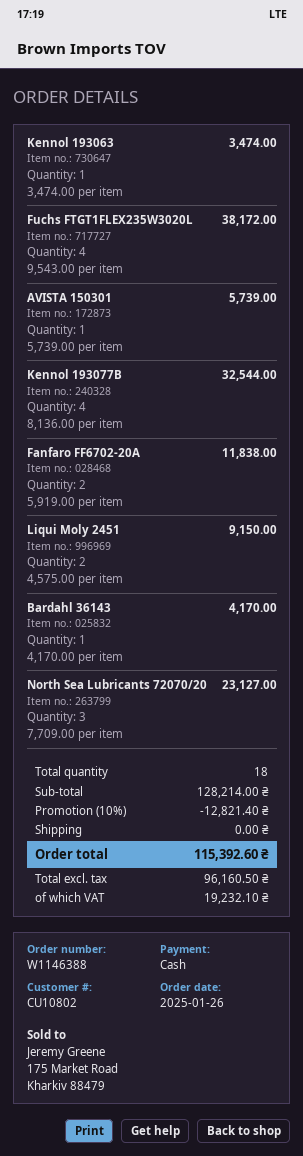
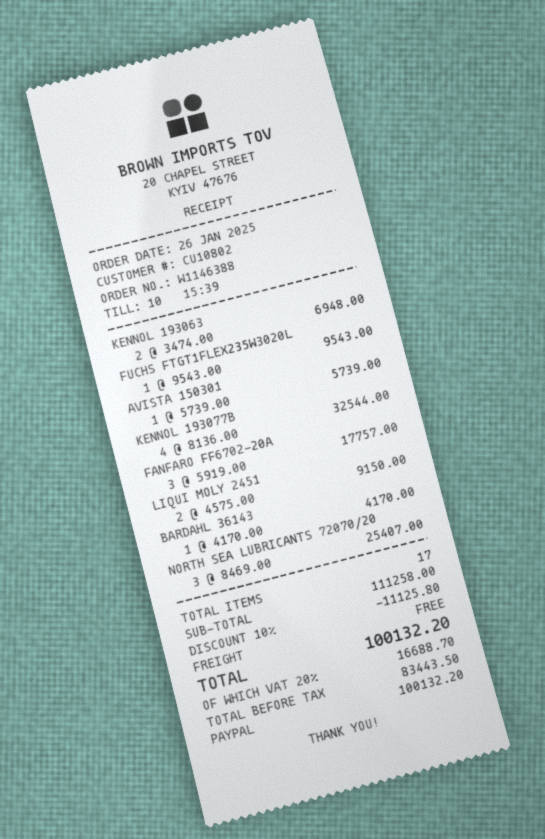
payment method: cash -> PayPal
Kennol 193063: 1 x 3474.00 = 3474.00 -> 2 x 3474.00 = 6948.00
Fuchs FTGT1FLEX235W3020L: 4 x 9543.00 = 38172.00 -> 1 x 9543.00 = 9543.00
Fanfaro FF6702-20A: 2 x 5919.00 = 11838.00 -> 3 x 5919.00 = 17757.00
North Sea Lubricants 72070/20: 3 x 7709.00 = 23127.00 -> 3 x 8469.00 = 25407.00
total quantity: 18 -> 17
subtotal: 128214.00 -> 111258.00
discount: 10% = 12821.40 -> 10% = 11125.80
net: 96160.50 -> 83443.50
tax: 19232.10 -> 16688.70
total: 115392.60 -> 100132.20

